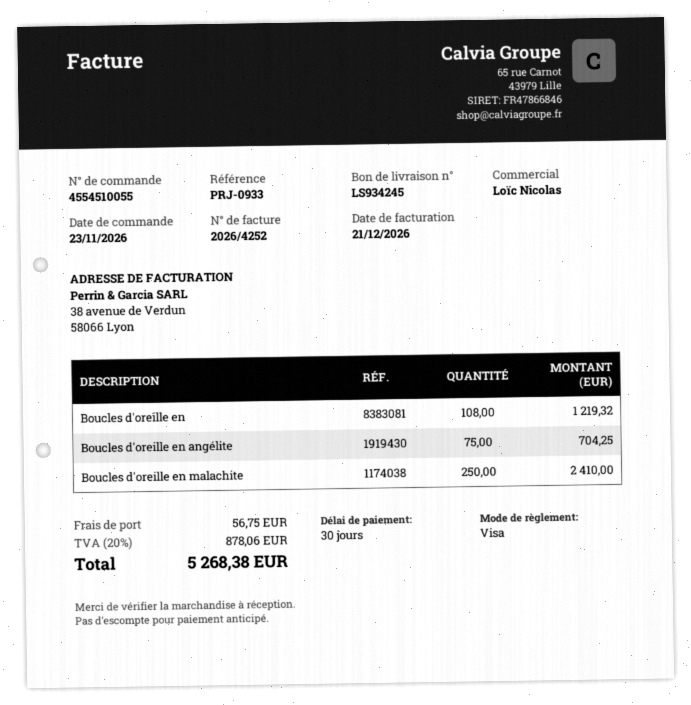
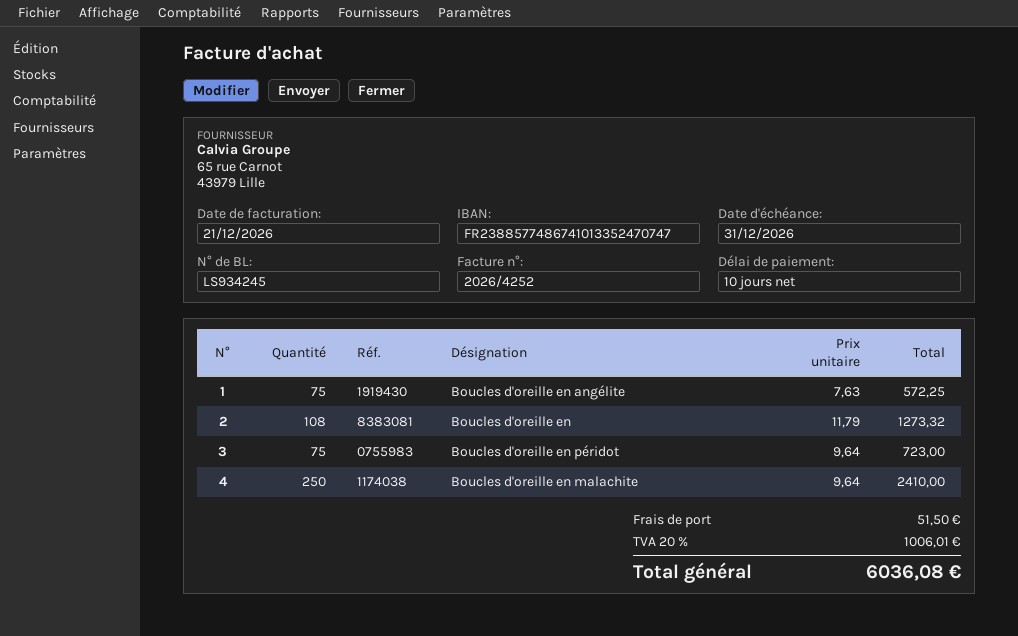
payment terms: 30 days -> 10 days
Boucles d'oreille en: 108 for 1219.32 -> 108 for 1273.32
Boucles d'oreille en angélite: 75 for 704.25 -> 75 for 572.25
Boucles d'oreille en péridot: none -> 75 for 723.00
shipping: 56.75 -> 51.50
tax: 20% = 878.06 -> 20% = 1006.01
total: 5268.38 -> 6036.08

